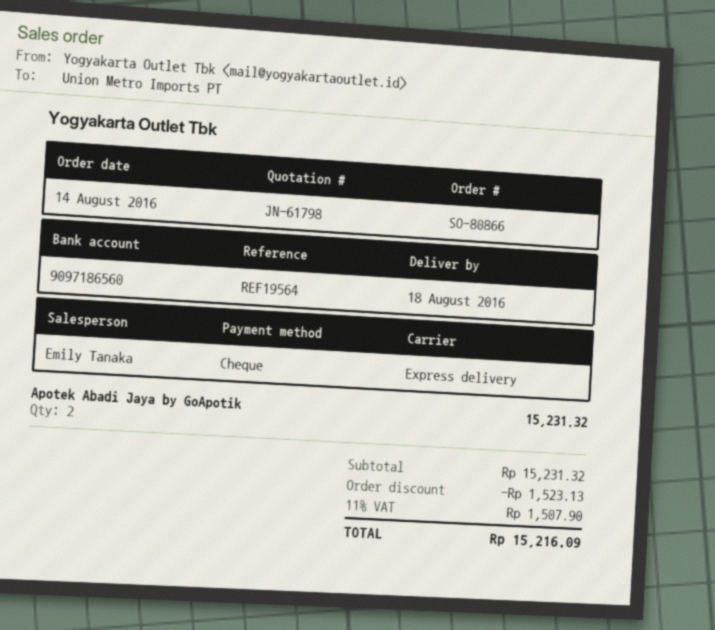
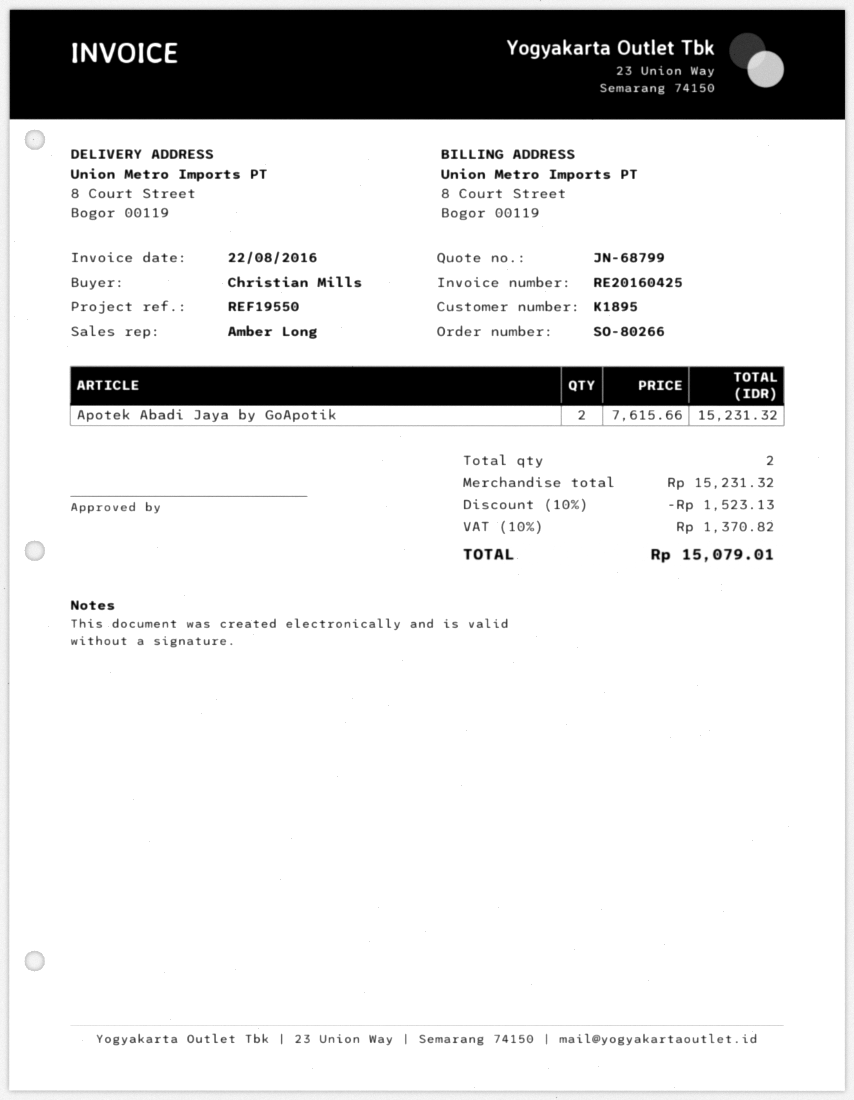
quote number: JN-61798 -> JN-68799
order number: SO-80866 -> SO-80266
reference: REF19564 -> REF19550
sales rep: Emily Tanaka -> Amber Long
tax: 11% = 1507.90 -> 10% = 1370.82
total: 15216.09 -> 15079.01

